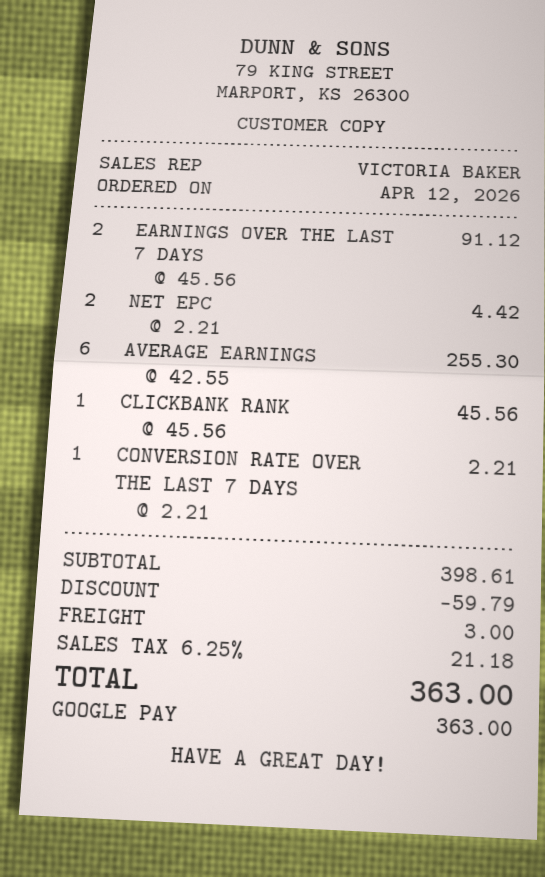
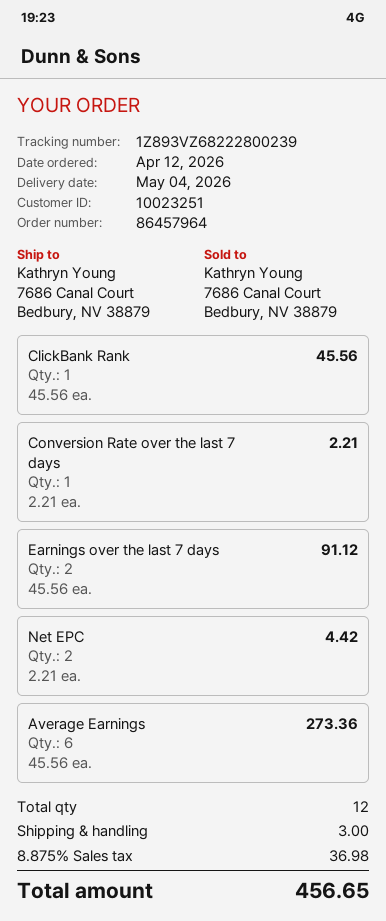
AVERAGE EARNINGS: 6 x 42.55 = 255.30 -> 6 x 45.56 = 273.36
discount: 59.79 -> none
tax: 6.25% = 21.18 -> 8.875% = 36.98
total: 363.00 -> 456.65

